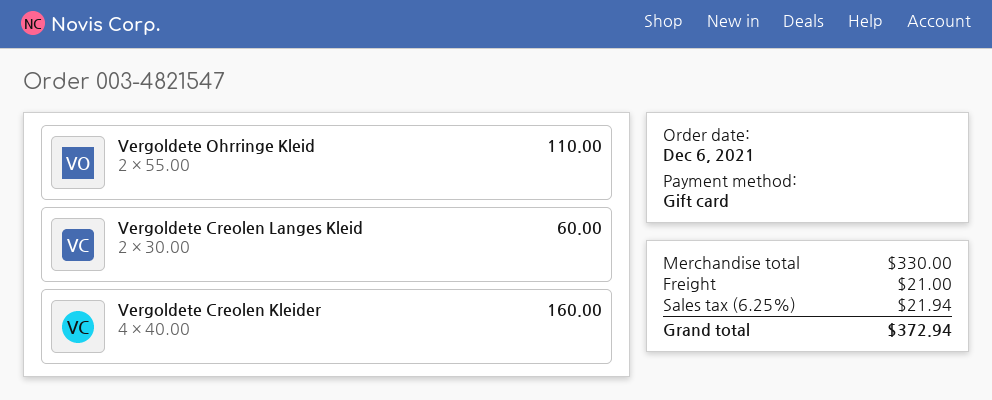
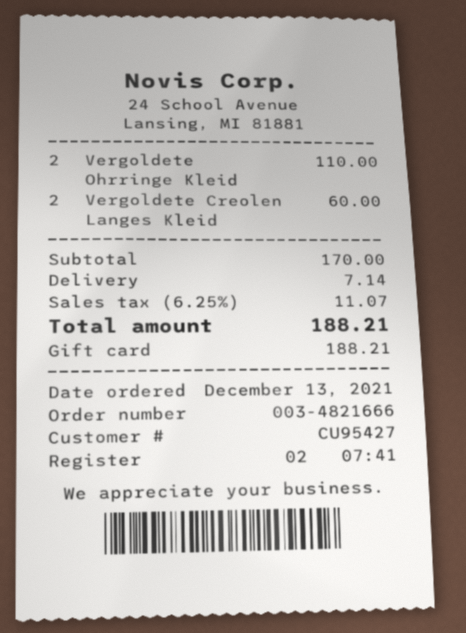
order number: 003-4821547 -> 003-4821666
order date: 2021-12-06 -> 2021-12-13
Vergoldete Creolen Kleider: 4 for 160.00 -> none
subtotal: 330.00 -> 170.00
shipping: 21.00 -> 7.14
tax: 6.25% = 21.94 -> 6.25% = 11.07
total: 372.94 -> 188.21

